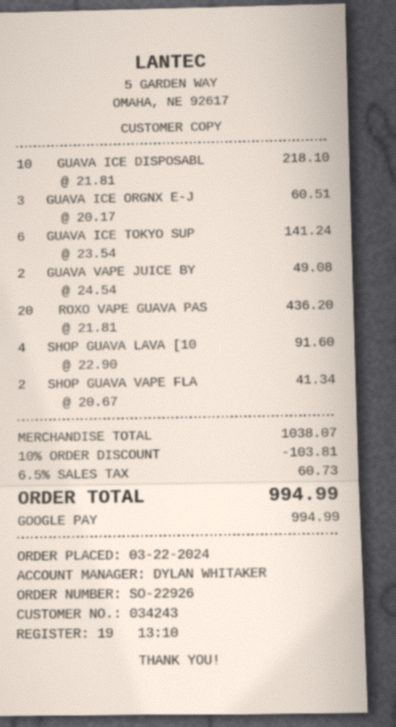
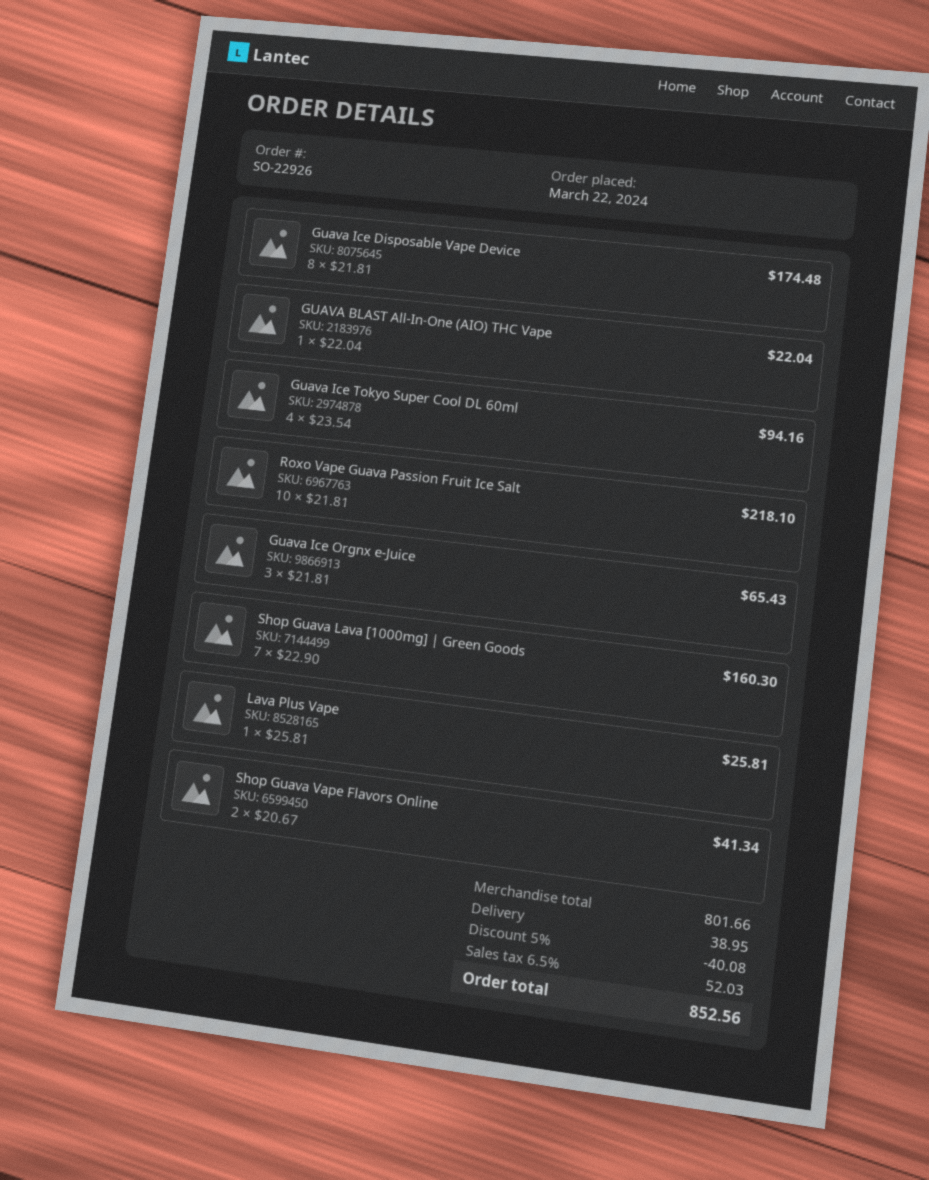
GUAVA ICE DISPOSABL: 10 x 21.81 = 218.10 -> 8 x 21.81 = 174.48
GUAVA ICE ORGNX E-J: 3 x 20.17 = 60.51 -> 3 x 21.81 = 65.43
GUAVA ICE TOKYO SUP: 6 x 23.54 = 141.24 -> 4 x 23.54 = 94.16
GUAVA VAPE JUICE BY: 2 x 24.54 = 49.08 -> none
ROXO VAPE GUAVA PAS: 20 x 21.81 = 436.20 -> 10 x 21.81 = 218.10
SHOP GUAVA LAVA [10: 4 x 22.90 = 91.60 -> 7 x 22.90 = 160.30
GUAVA BLAST All-In-One (AIO) THC Vape: none -> 1 x 22.04 = 22.04
Lava Plus Vape: none -> 1 x 25.81 = 25.81
subtotal: 1038.07 -> 801.66
discount: 10% = 103.81 -> 5% = 40.08
shipping: none -> 38.95
tax: 6.5% = 60.73 -> 6.5% = 52.03
total: 994.99 -> 852.56

